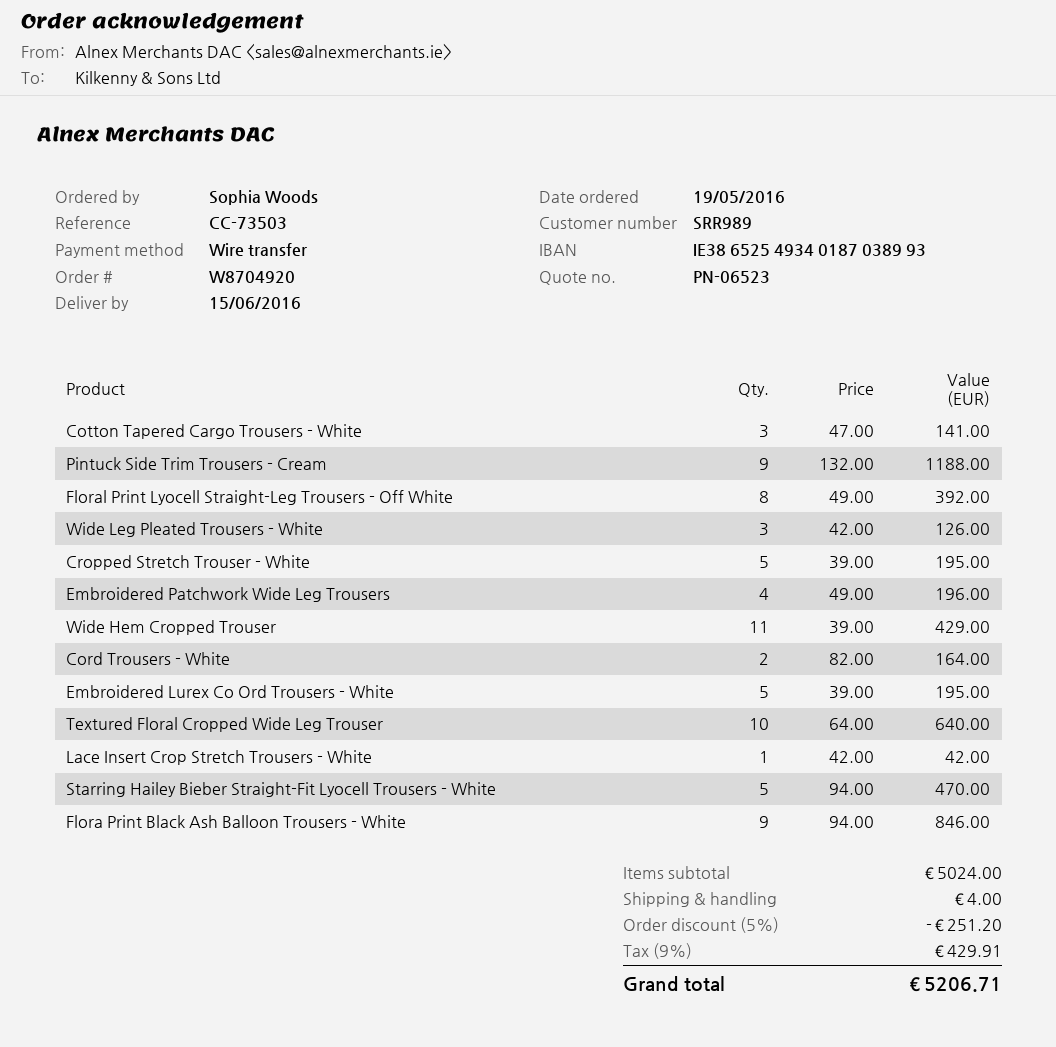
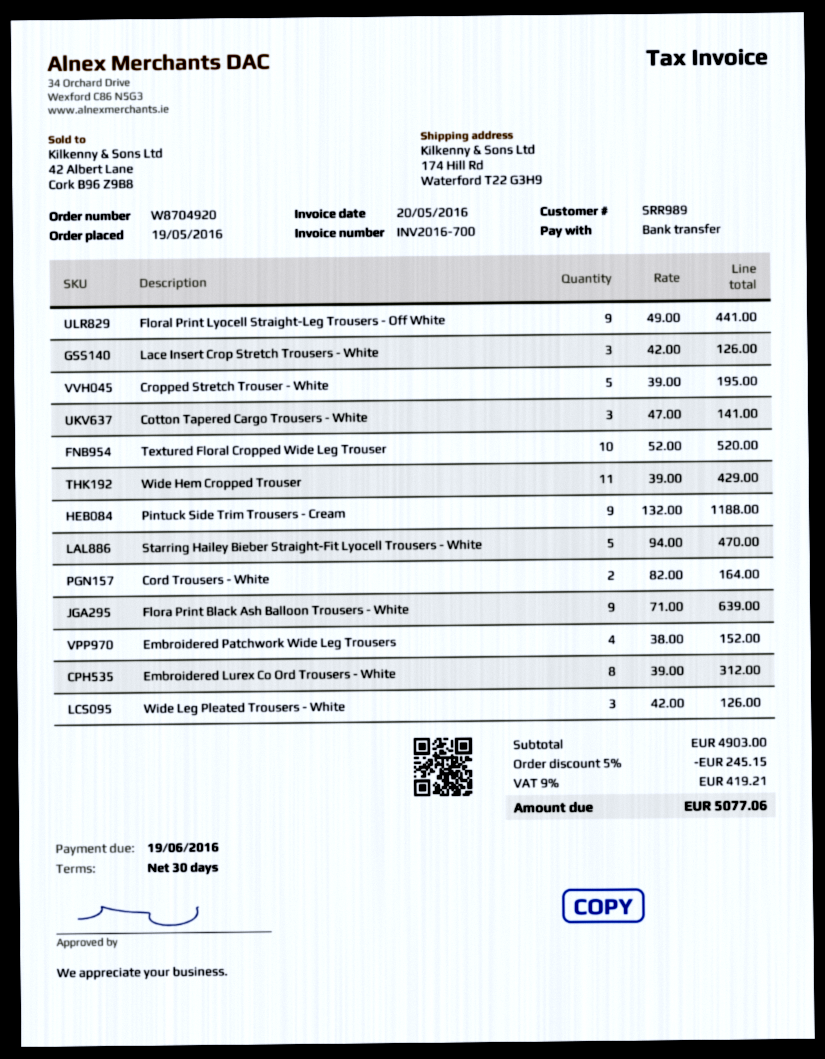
Floral Print Lyocell Straight-Leg Trousers - Off White: 8 x 49.00 = 392.00 -> 9 x 49.00 = 441.00
Embroidered Patchwork Wide Leg Trousers: 4 x 49.00 = 196.00 -> 4 x 38.00 = 152.00
Embroidered Lurex Co Ord Trousers - White: 5 x 39.00 = 195.00 -> 8 x 39.00 = 312.00
Textured Floral Cropped Wide Leg Trouser: 10 x 64.00 = 640.00 -> 10 x 52.00 = 520.00
Lace Insert Crop Stretch Trousers - White: 1 x 42.00 = 42.00 -> 3 x 42.00 = 126.00
Flora Print Black Ash Balloon Trousers - White: 9 x 94.00 = 846.00 -> 9 x 71.00 = 639.00
subtotal: 5024.00 -> 4903.00
discount: 5% = 251.20 -> 5% = 245.15
shipping: 4.00 -> none
tax: 9% = 429.91 -> 9% = 419.21
total: 5206.71 -> 5077.06

